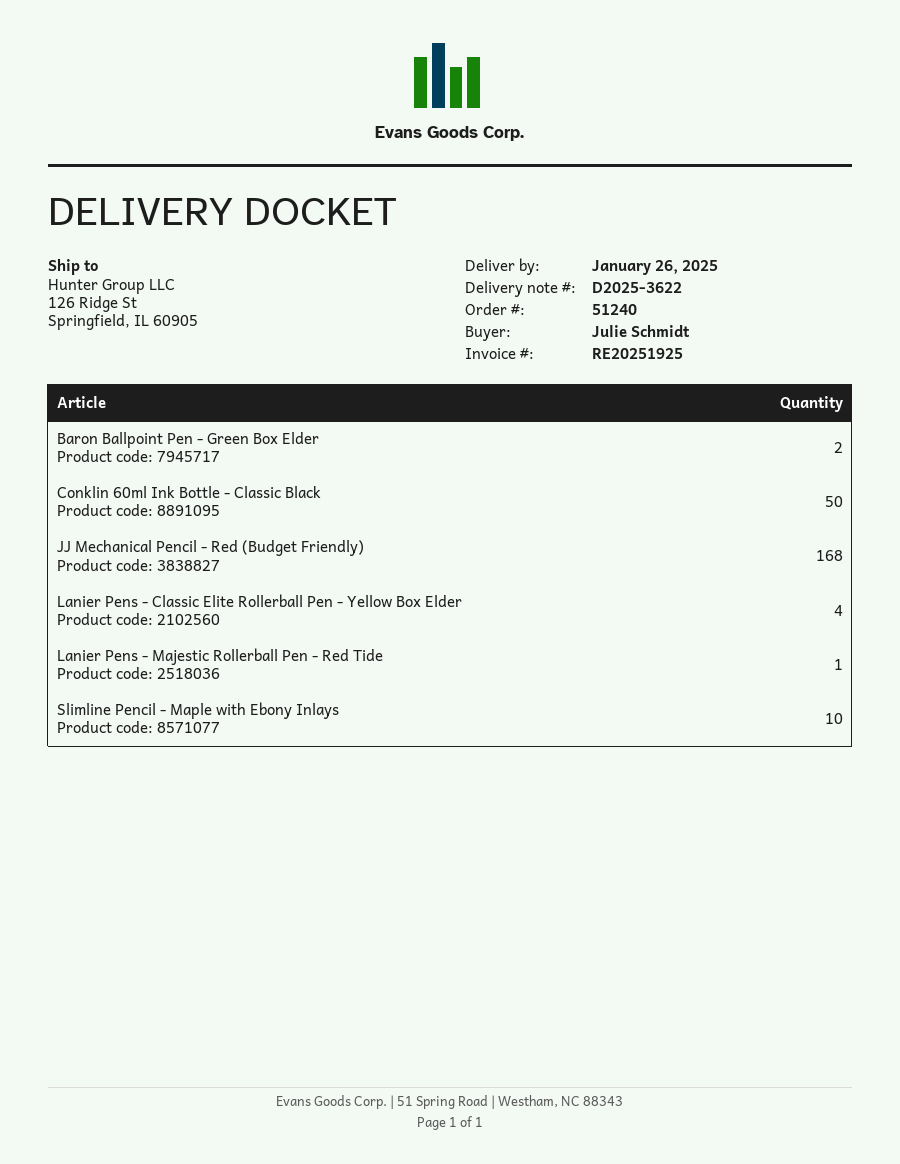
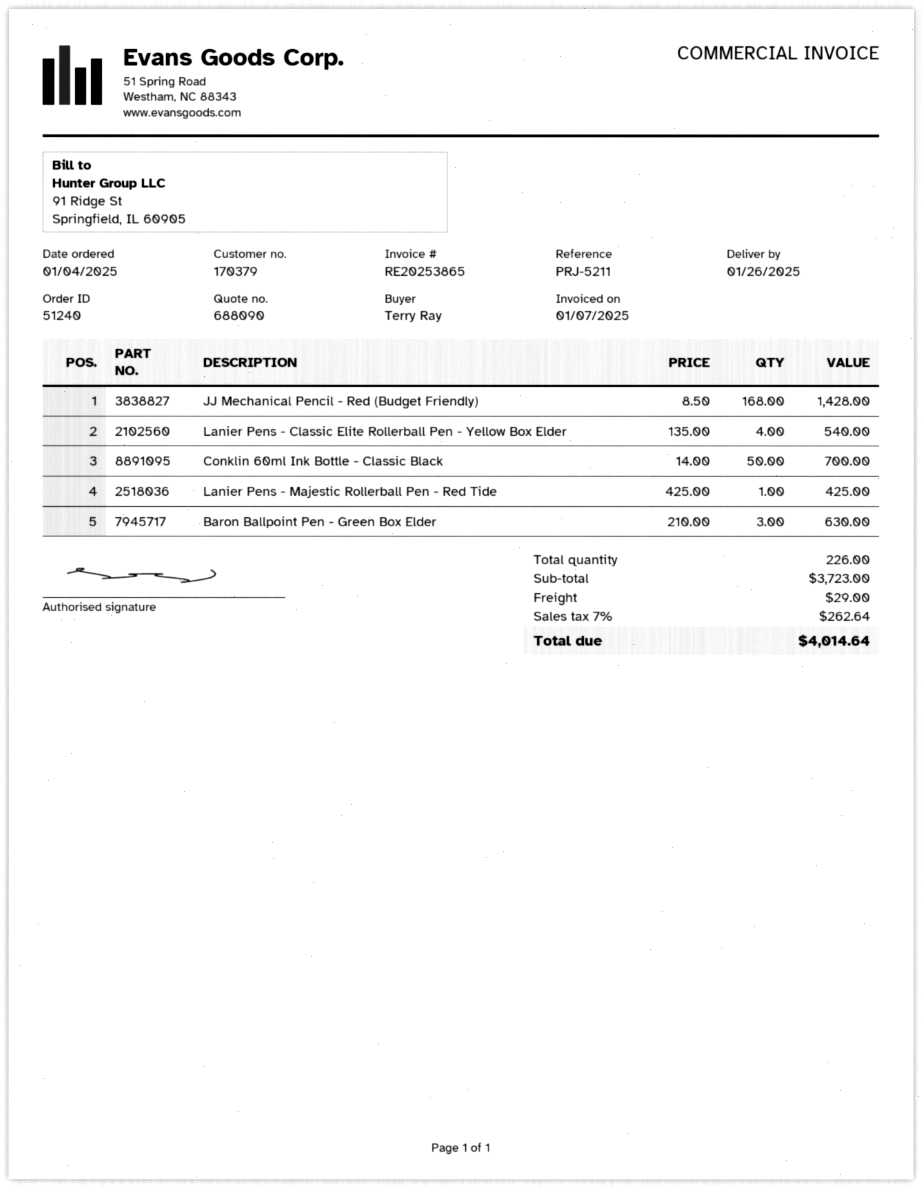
invoice number: RE20251925 -> RE20253865
ordered by: Julie Schmidt -> Terry Ray
Baron Ballpoint Pen - Green Box Elder: 2 -> 3
Slimline Pencil - Maple with Ebony Inlays: 10 -> none

